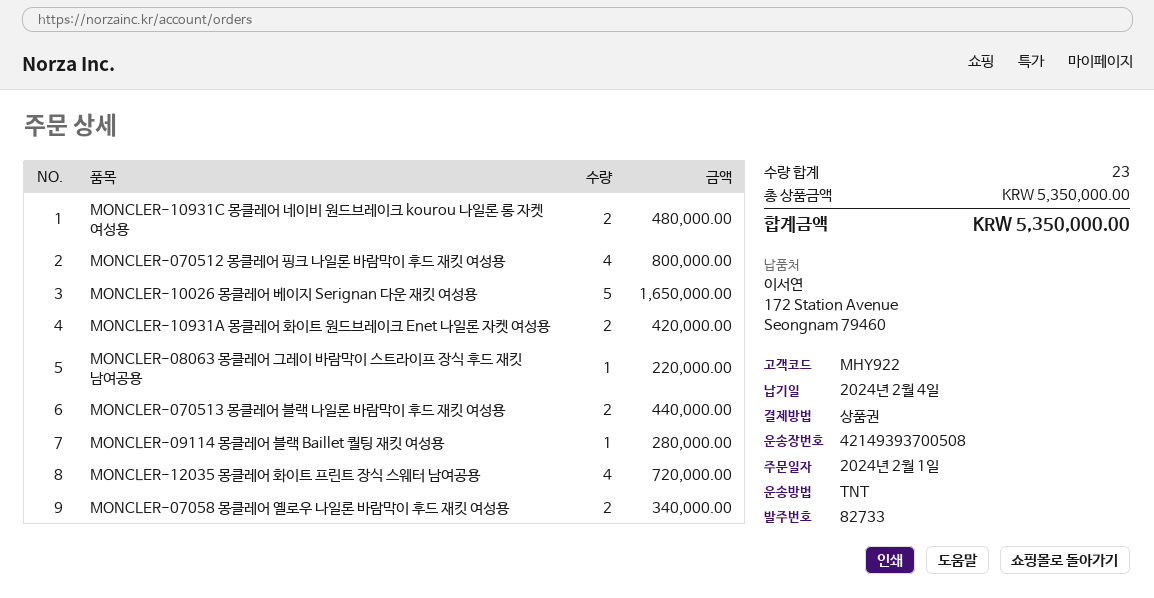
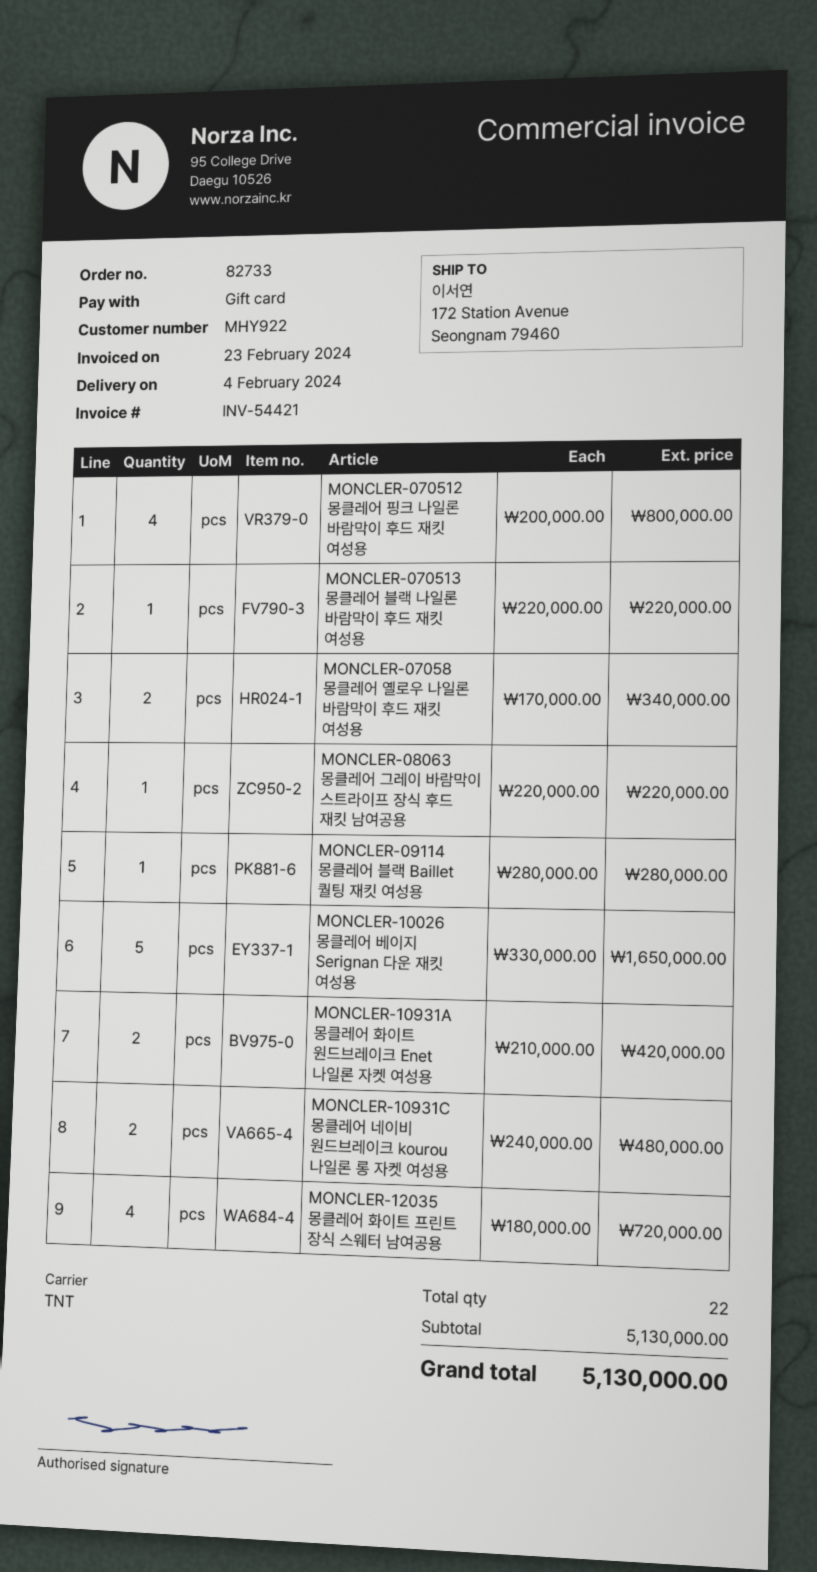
MONCLER-070513 몽클레어 블랙 나일론 바람막이 후드 재킷 여성용: 2 for 440000.00 -> 1 for 220000.00
total quantity: 23 -> 22
subtotal: 5350000.00 -> 5130000.00
total: 5350000.00 -> 5130000.00

